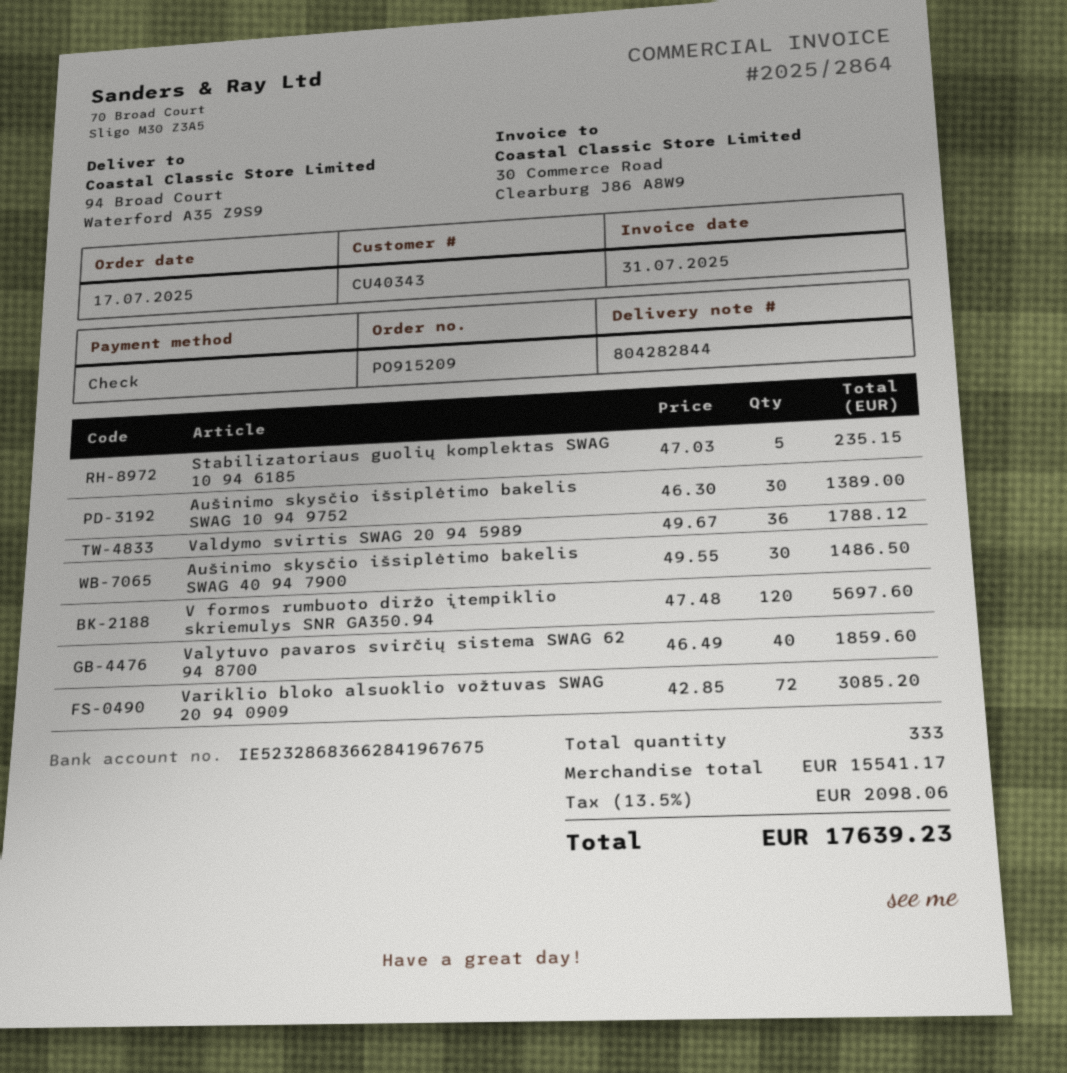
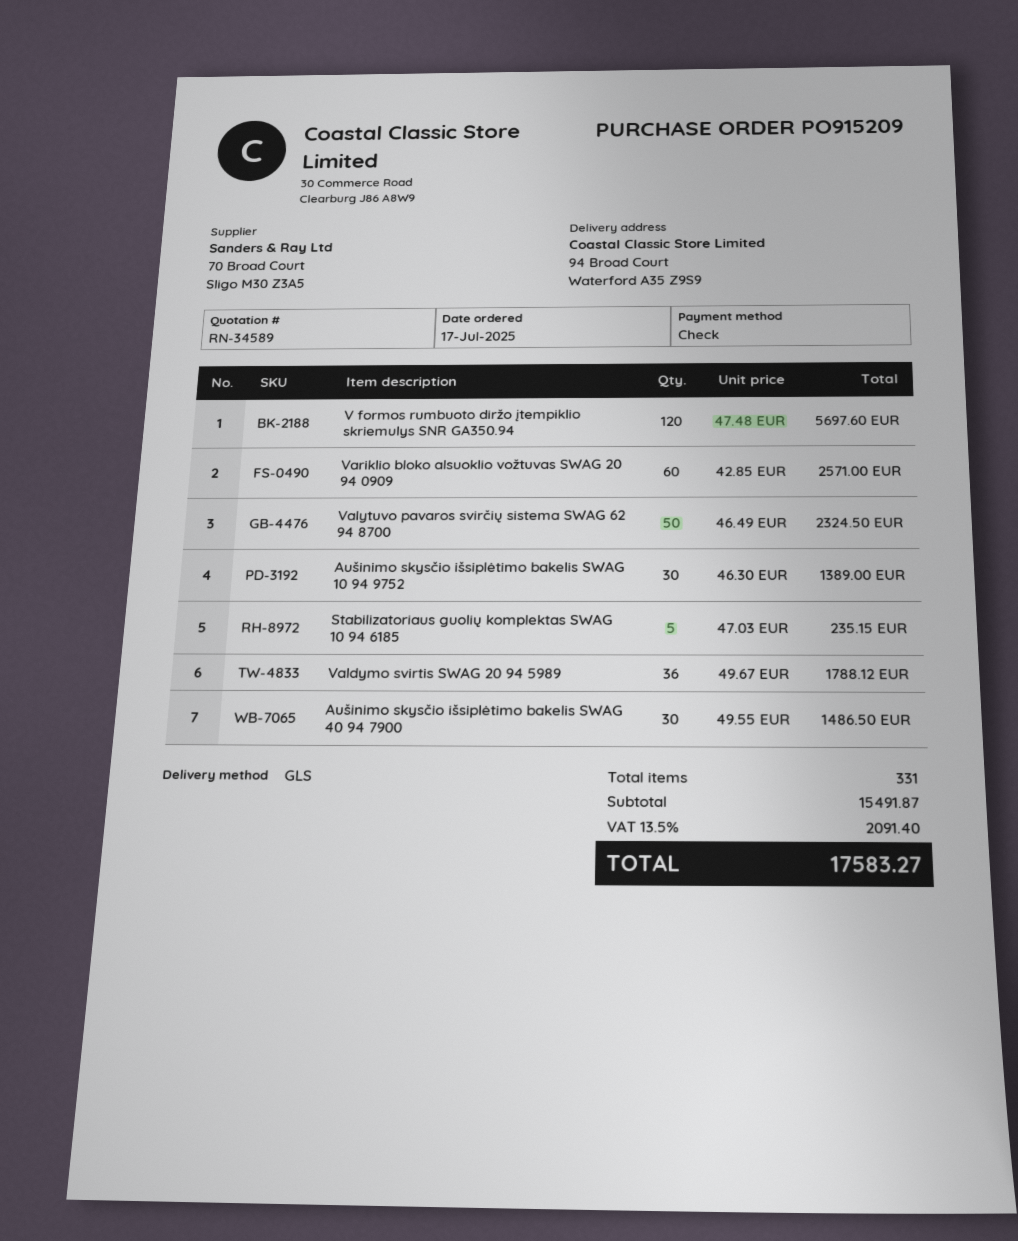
Valytuvo pavaros svirčių sistema SWAG 62 94 8700: 40 x 46.49 = 1859.60 -> 50 x 46.49 = 2324.50
Variklio bloko alsuoklio vožtuvas SWAG 20 94 0909: 72 x 42.85 = 3085.20 -> 60 x 42.85 = 2571.00
total quantity: 333 -> 331
subtotal: 15541.17 -> 15491.87
tax: 13.5% = 2098.06 -> 13.5% = 2091.40
total: 17639.23 -> 17583.27

